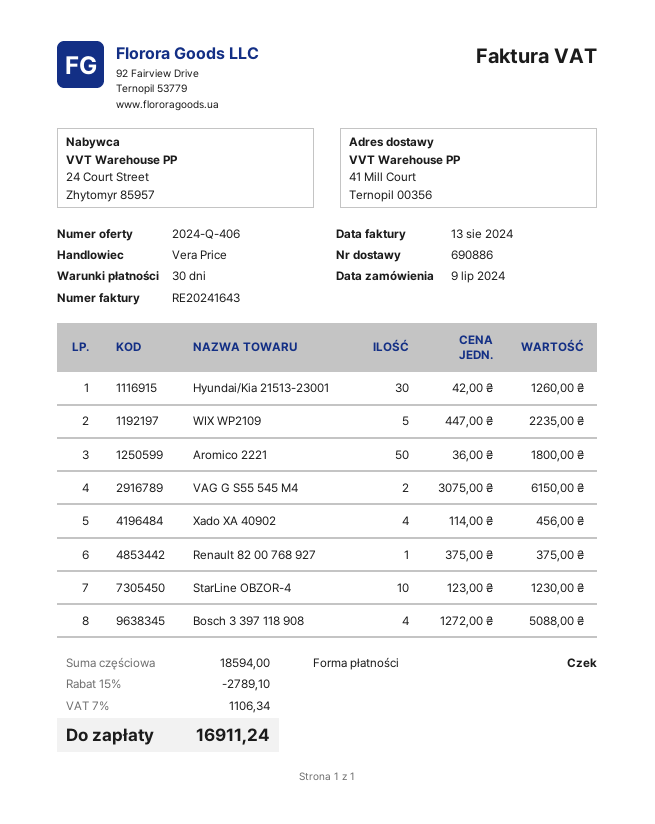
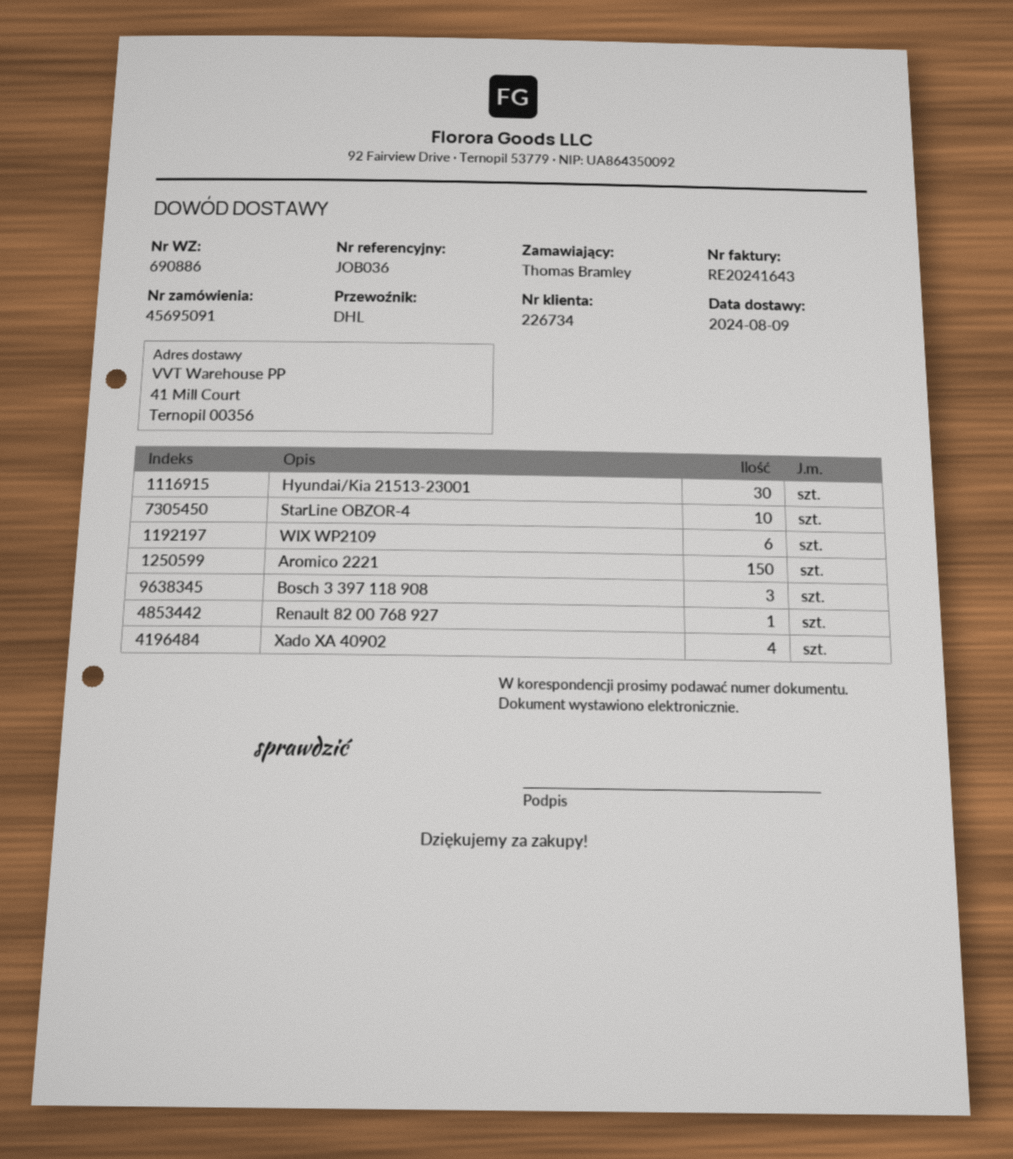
WIX WP2109: 5 -> 6
Aromico 2221: 50 -> 150
VAG G S55 545 M4: 2 -> none
Bosch 3 397 118 908: 4 -> 3

